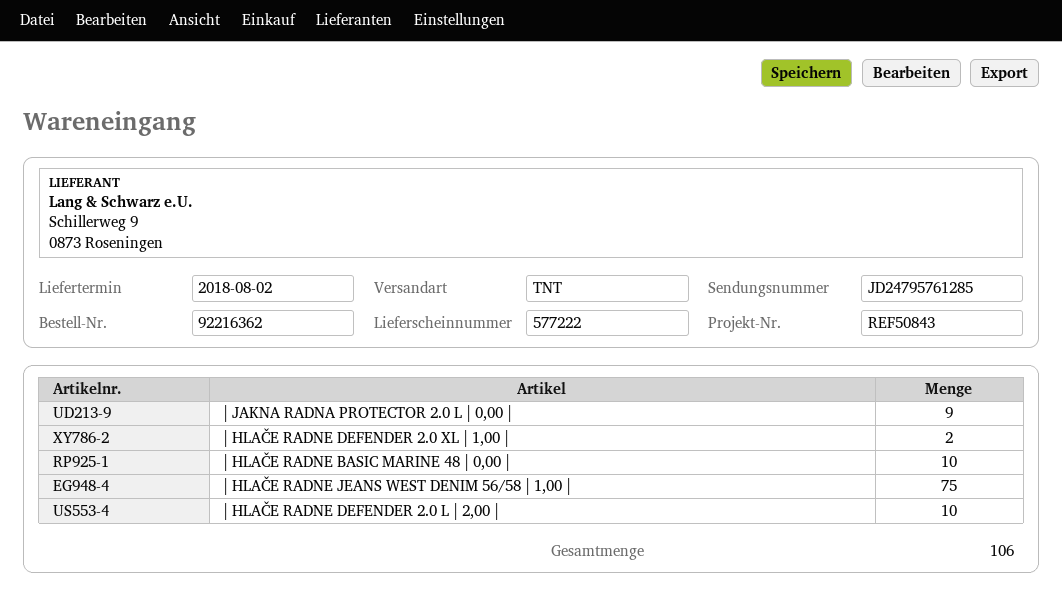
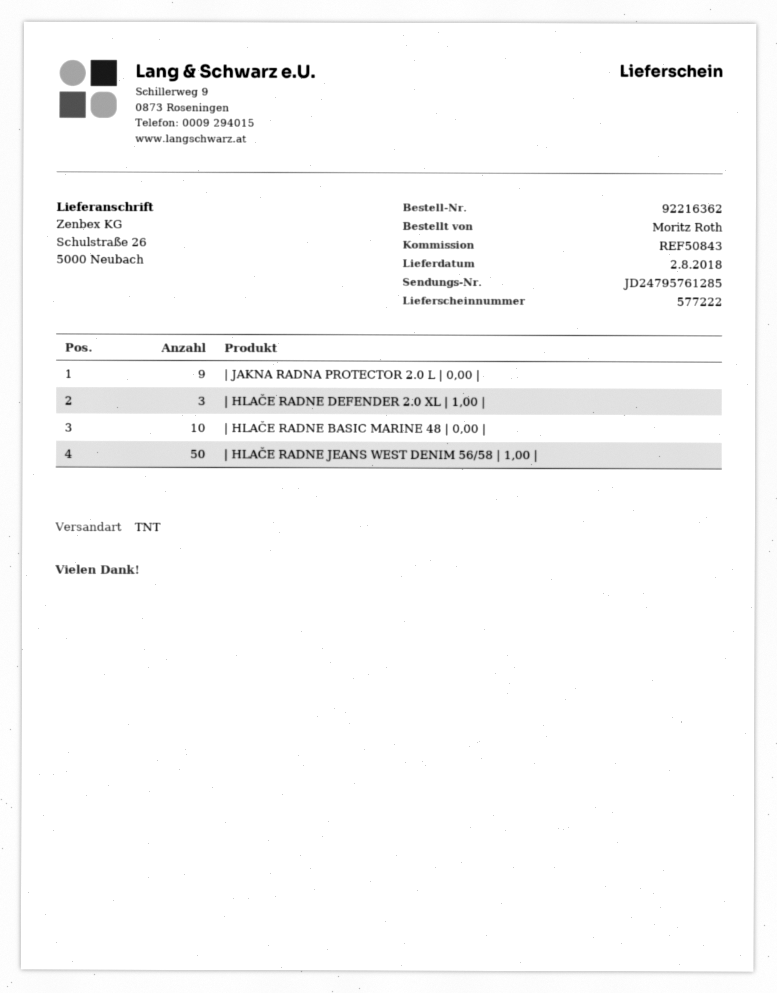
| HLAČE RADNE DEFENDER 2.0 XL | 1,00 |: 2 -> 3
| HLAČE RADNE JEANS WEST DENIM 56/58 | 1,00 |: 75 -> 50
| HLAČE RADNE DEFENDER 2.0 L | 2,00 |: 10 -> none

